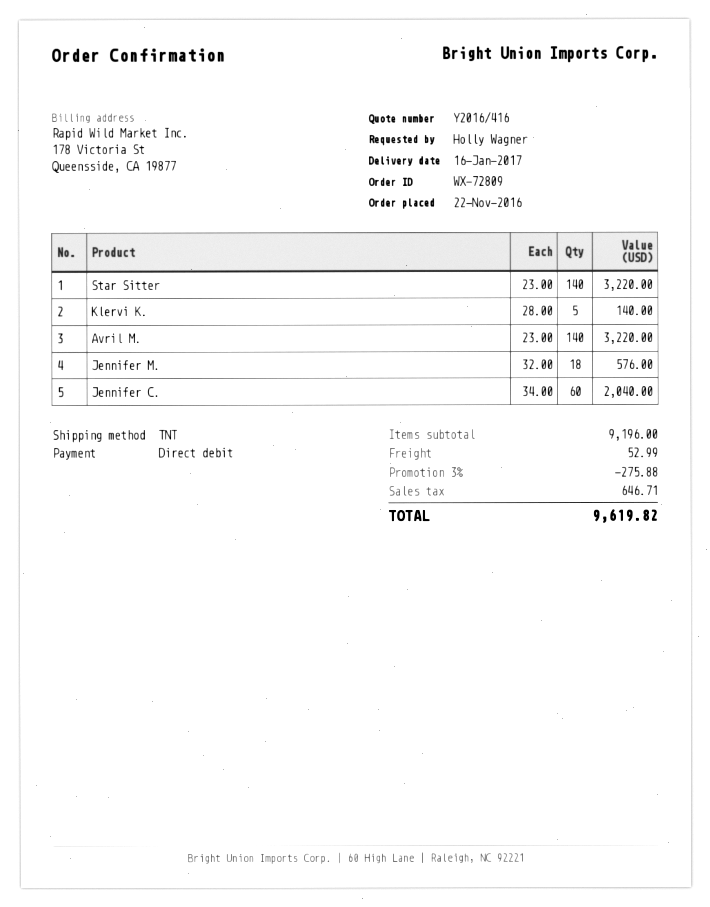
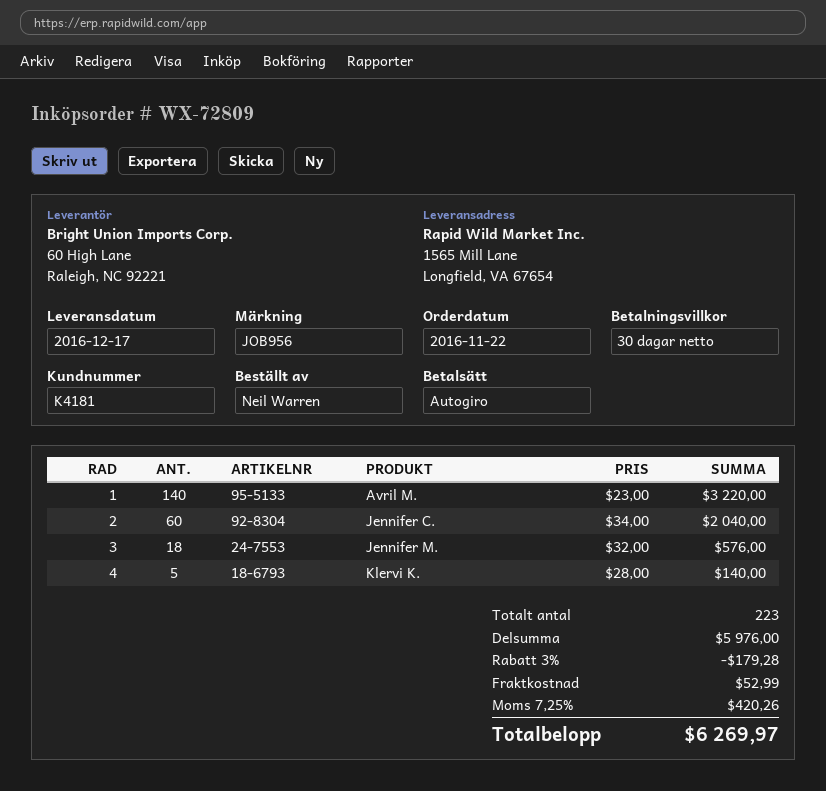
delivery date: 2017-01-16 -> 2016-12-17
ordered by: Holly Wagner -> Neil Warren
Star Sitter: 140 x 23.00 = 3220.00 -> none
subtotal: 9196.00 -> 5976.00
discount: 3% = 275.88 -> 3% = 179.28
tax: 646.71 -> 420.26
total: 9619.82 -> 6269.97

